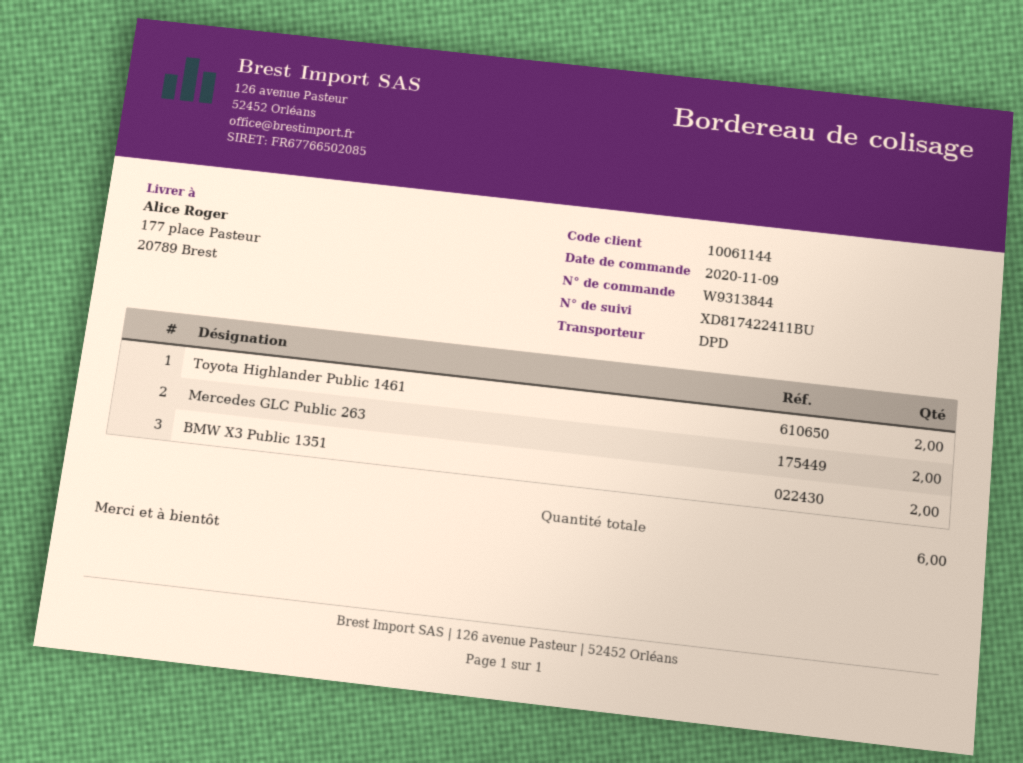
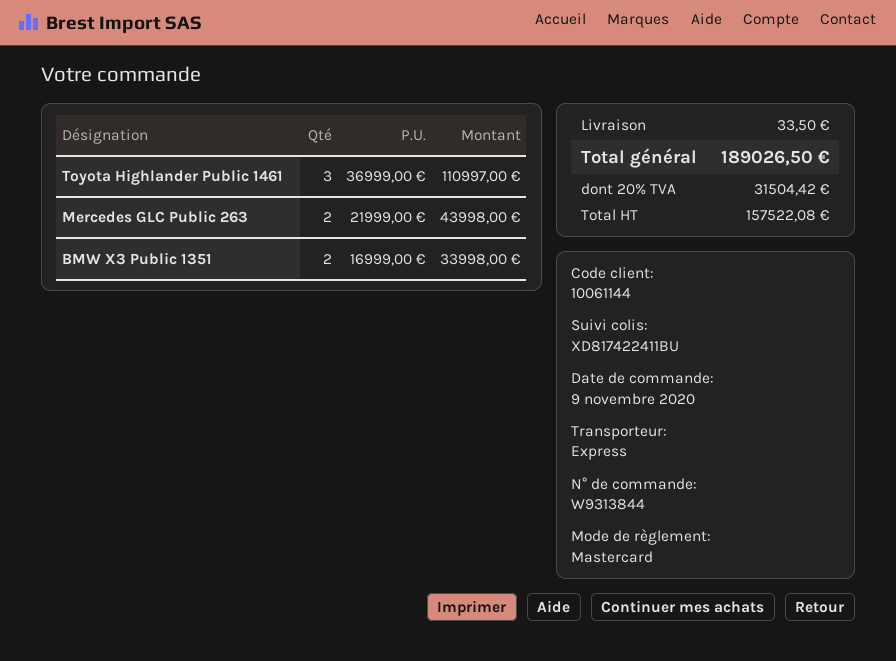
shipping method: DPD -> express
Toyota Highlander Public 1461: 2 -> 3

